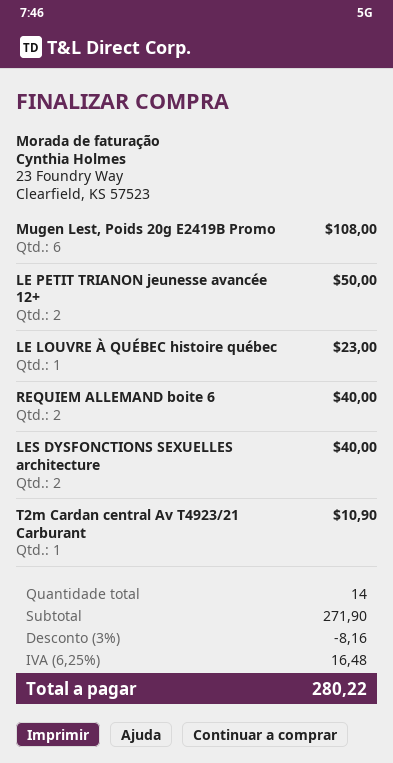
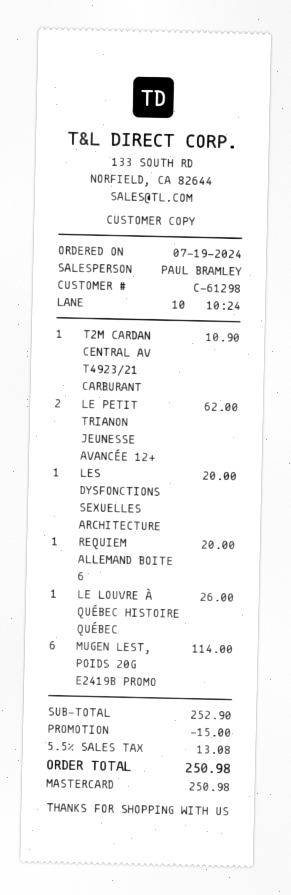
Mugen Lest, Poids 20g E2419B Promo: 6 for 108.00 -> 6 for 114.00
LE PETIT TRIANON jeunesse avancée 12+: 2 for 50.00 -> 2 for 62.00
LE LOUVRE À QUÉBEC histoire québec: 1 for 23.00 -> 1 for 26.00
REQUIEM ALLEMAND boite 6: 2 for 40.00 -> 1 for 20.00
LES DYSFONCTIONS SEXUELLES architecture: 2 for 40.00 -> 1 for 20.00
subtotal: 271.90 -> 252.90
discount: 8.16 -> 15.00
tax: 6.25% = 16.48 -> 5.5% = 13.08
total: 280.22 -> 250.98

